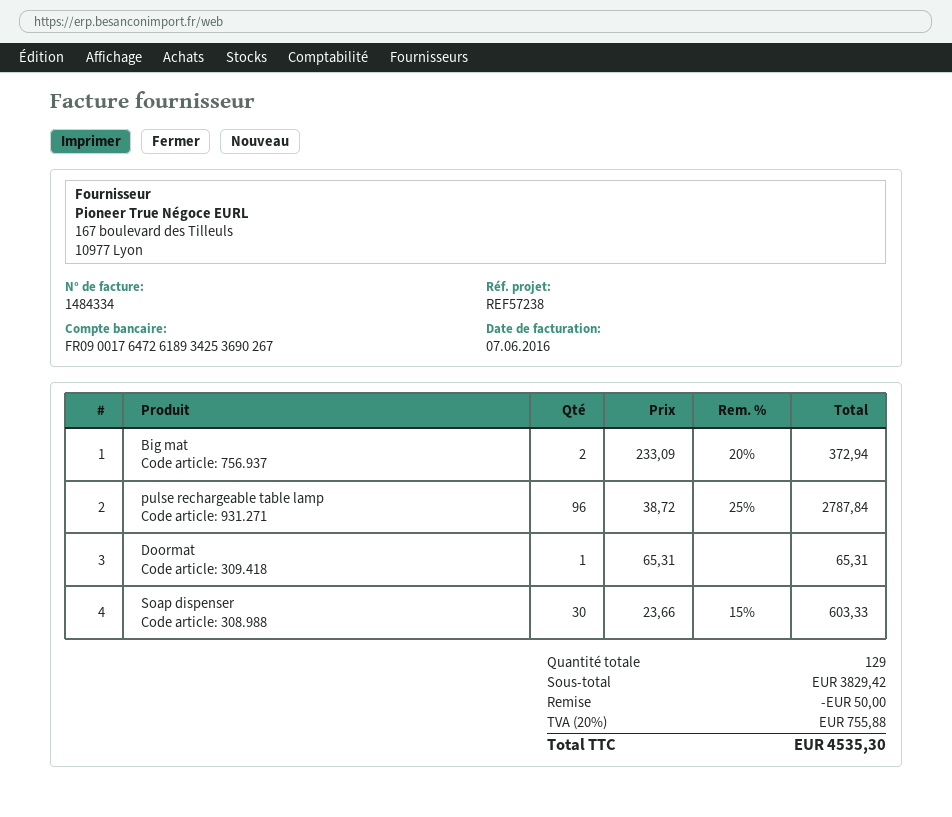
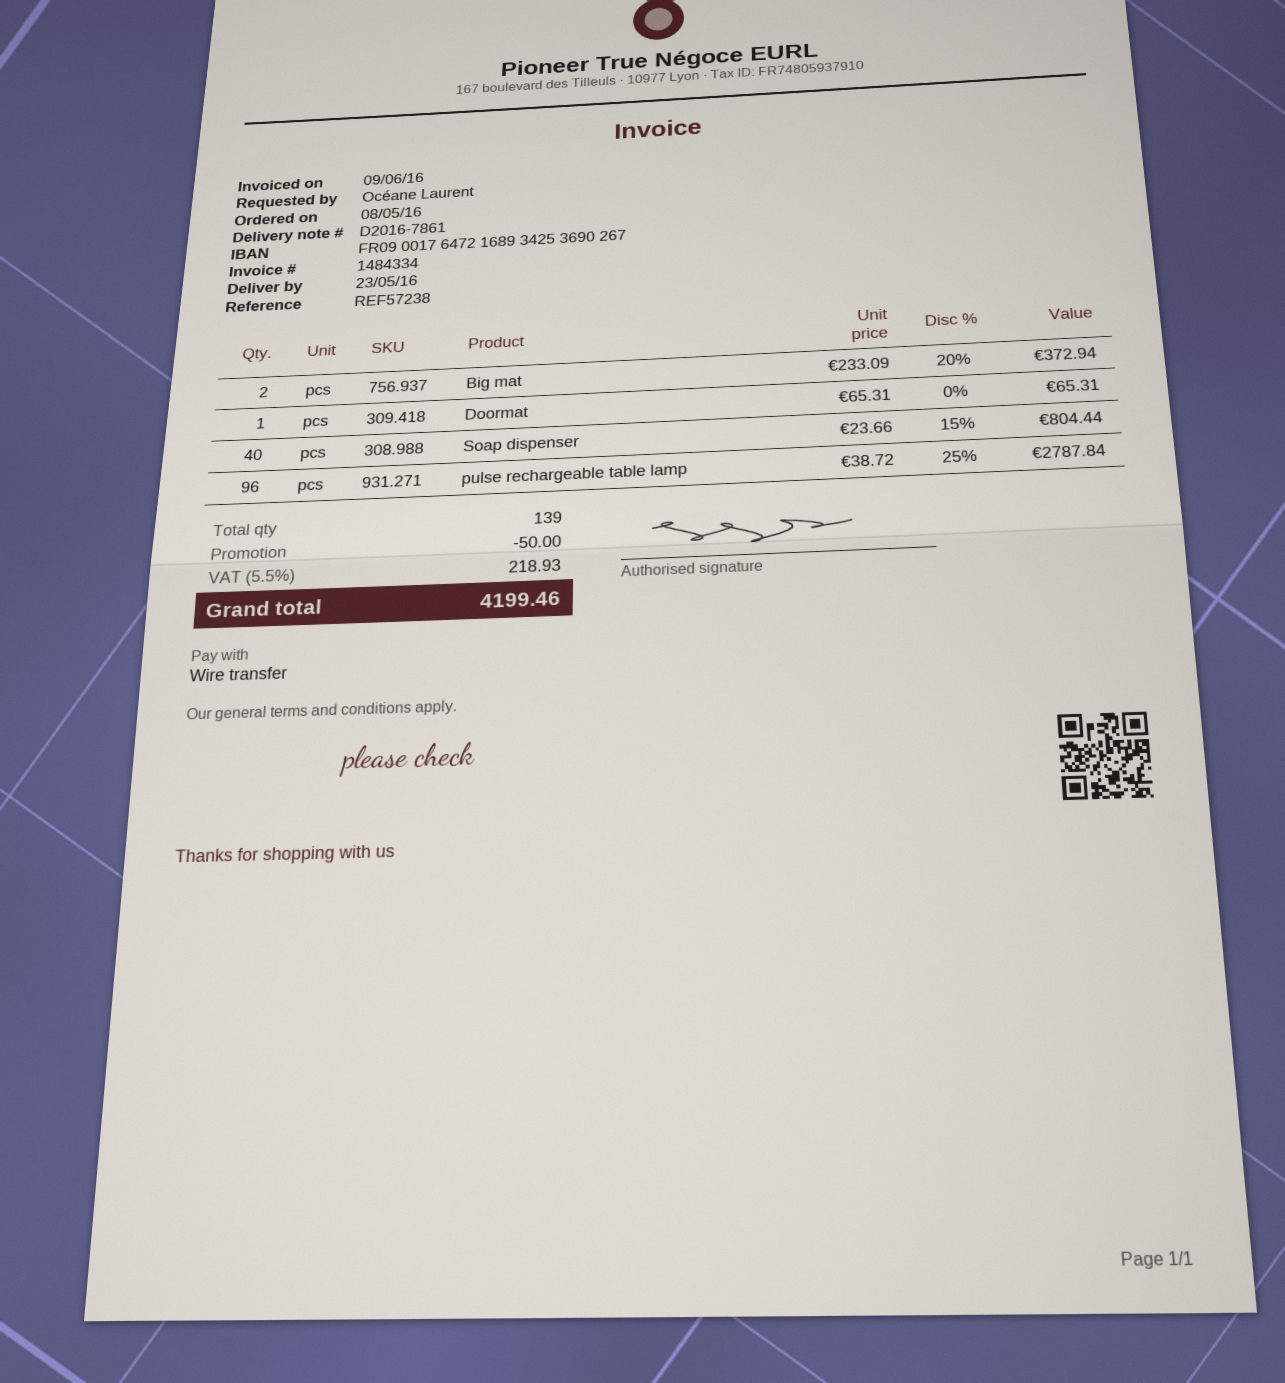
invoice date: 2016-06-07 -> 2016-06-09
bank account: FR0900176472618934253690267 -> FR0900176472168934253690267
Soap dispenser: 30 x 23.66 - 15% = 603.33 -> 40 x 23.66 - 15% = 804.44
total quantity: 129 -> 139
tax: 20% = 755.88 -> 5.5% = 218.93
total: 4535.30 -> 4199.46

